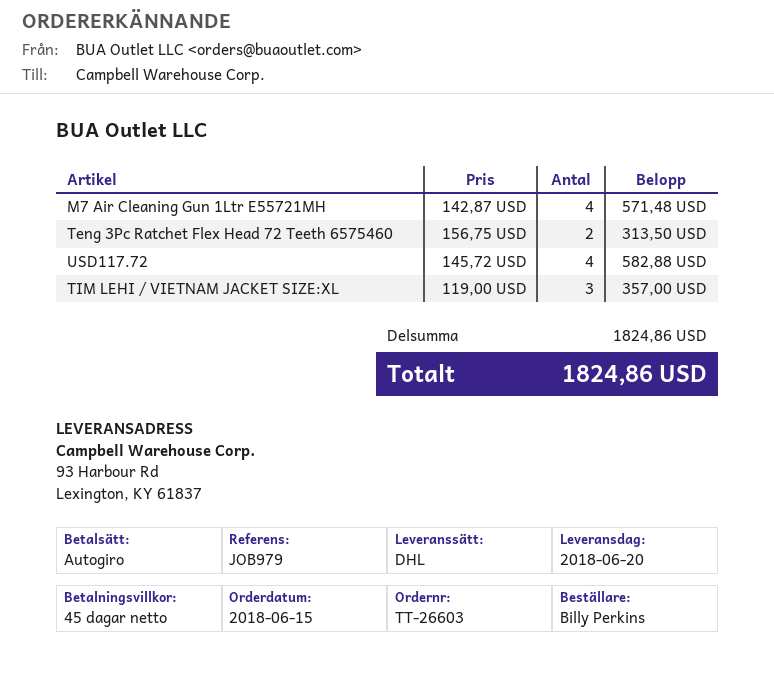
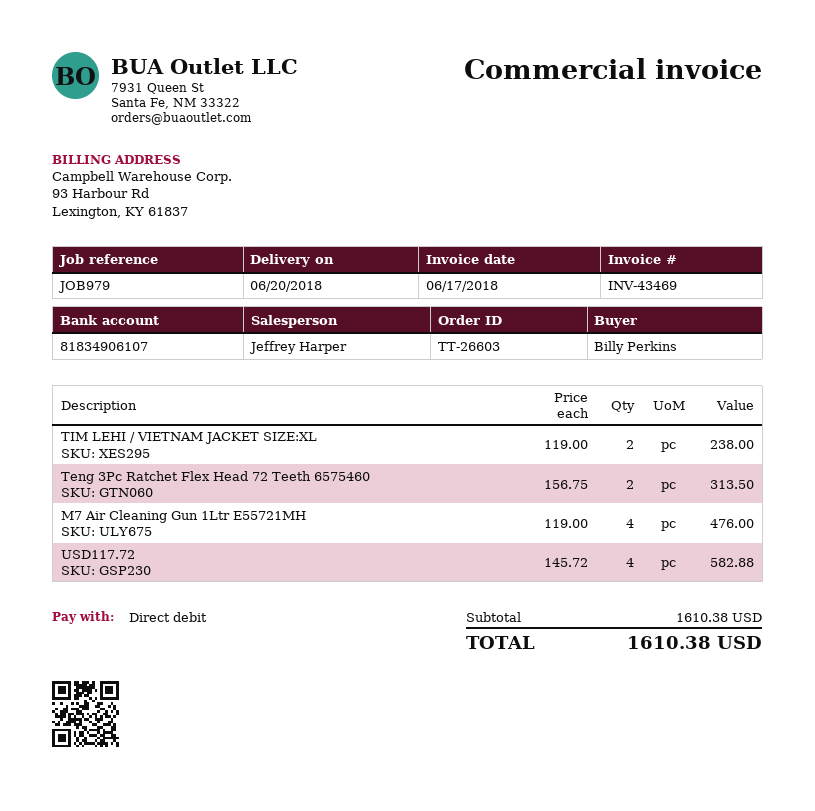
M7 Air Cleaning Gun 1Ltr E55721MH: 4 x 142.87 = 571.48 -> 4 x 119.00 = 476.00
TIM LEHI / VIETNAM JACKET SIZE:XL: 3 x 119.00 = 357.00 -> 2 x 119.00 = 238.00
subtotal: 1824.86 -> 1610.38
total: 1824.86 -> 1610.38

